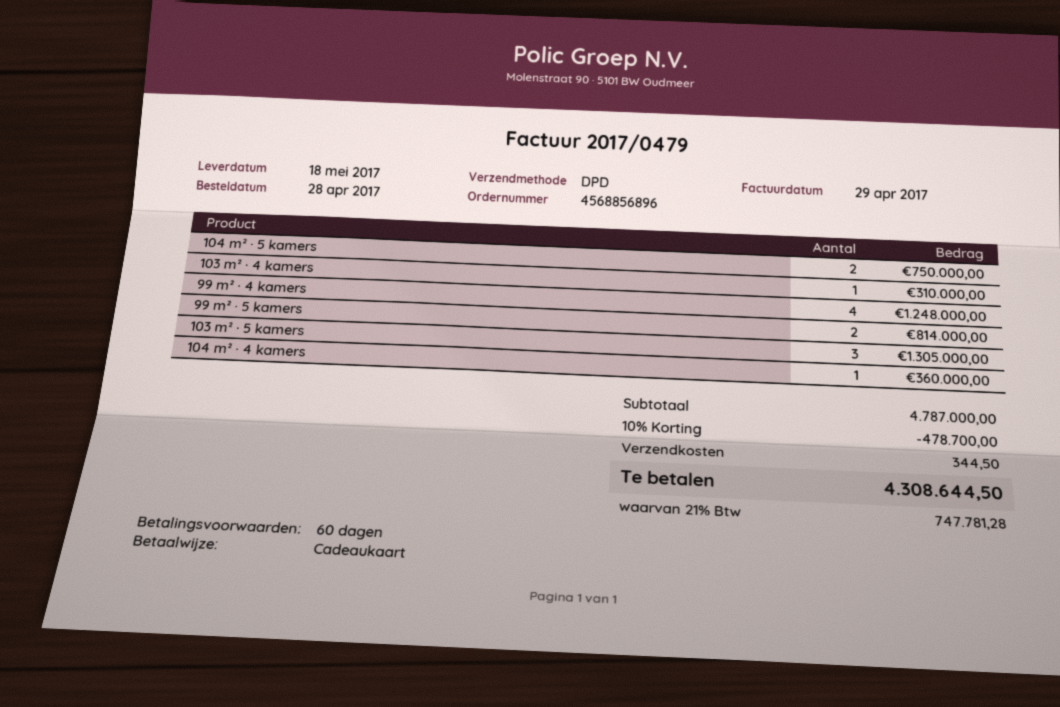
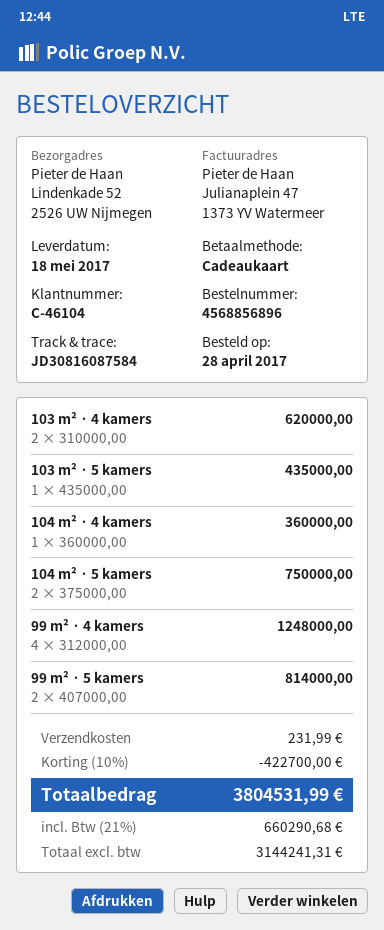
103 m² · 4 kamers: 1 for 310000.00 -> 2 for 620000.00
103 m² · 5 kamers: 3 for 1305000.00 -> 1 for 435000.00
discount: 10% = 478700.00 -> 10% = 422700.00
shipping: 344.50 -> 231.99
tax: 21% = 747781.28 -> 21% = 660290.68
total: 4308644.50 -> 3804531.99

